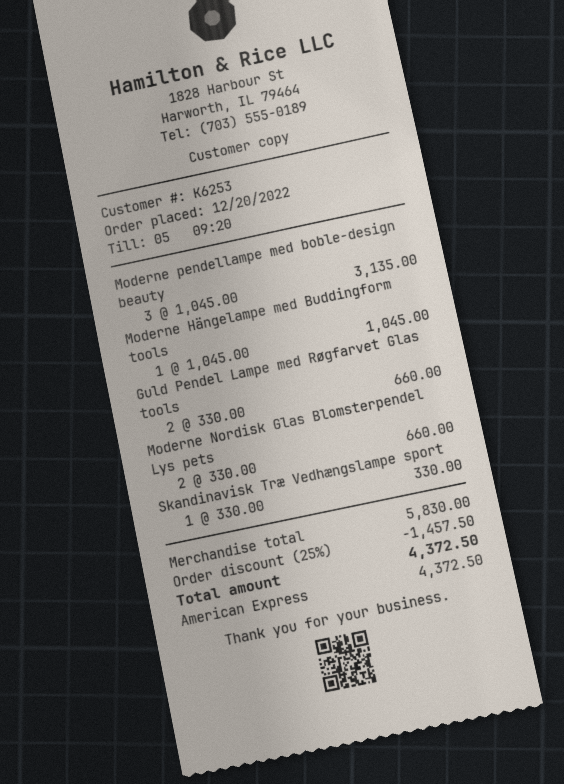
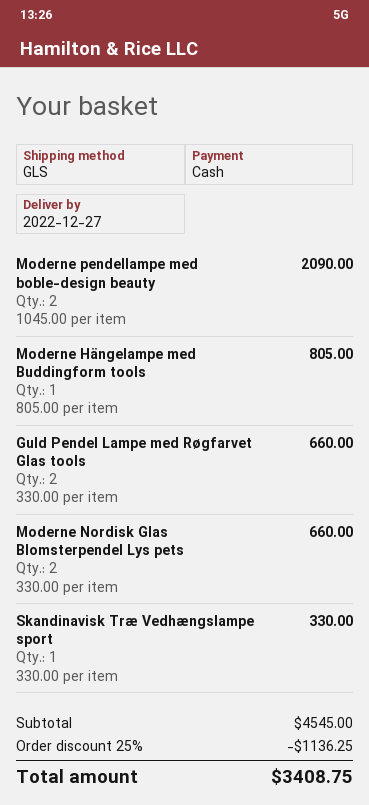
payment method: American Express -> cash
Moderne pendellampe med boble-design beauty: 3 x 1045.00 = 3135.00 -> 2 x 1045.00 = 2090.00
Moderne Hängelampe med Buddingform tools: 1 x 1045.00 = 1045.00 -> 1 x 805.00 = 805.00
subtotal: 5830.00 -> 4545.00
discount: 25% = 1457.50 -> 25% = 1136.25
total: 4372.50 -> 3408.75

